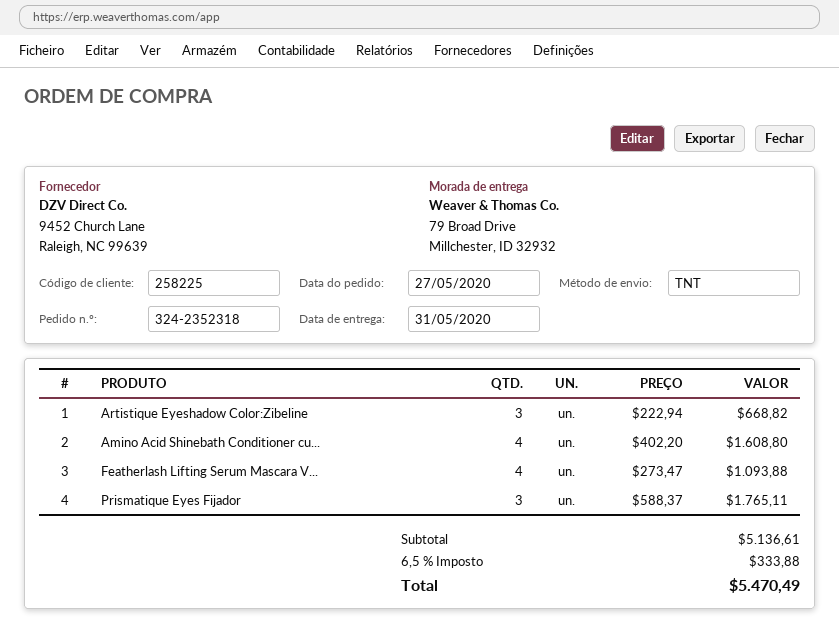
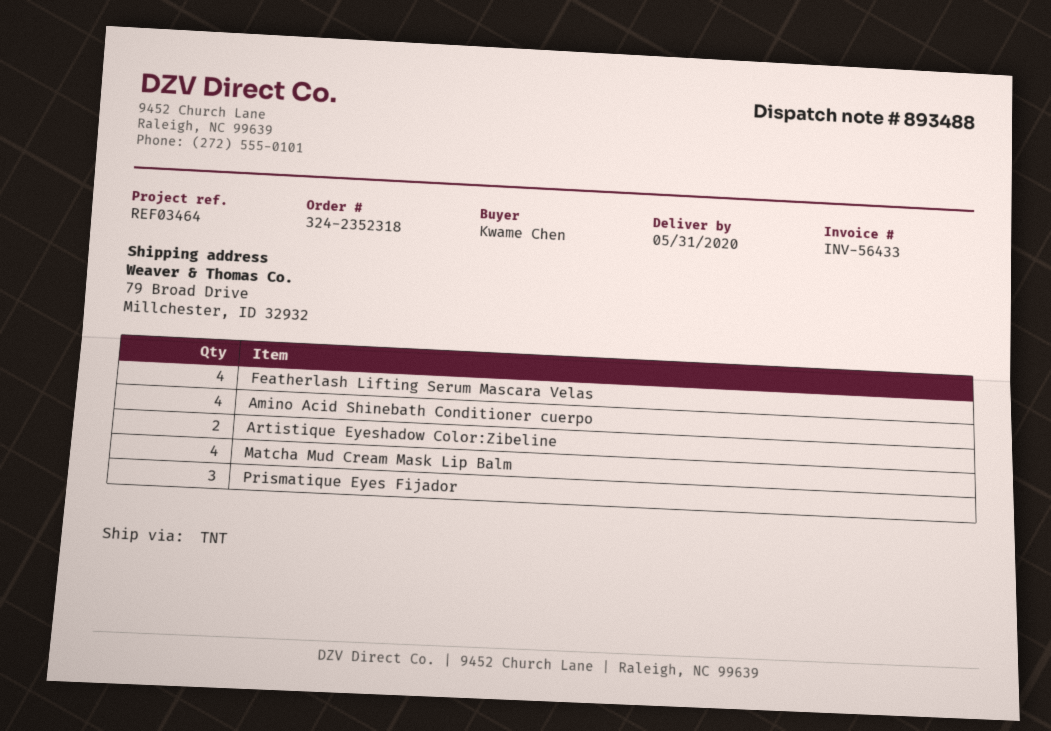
Artistique Eyeshadow Color:Zibeline: 3 -> 2
Matcha Mud Cream Mask Lip Balm: none -> 4

